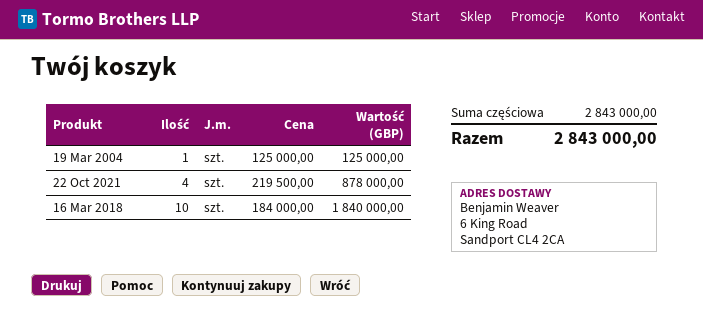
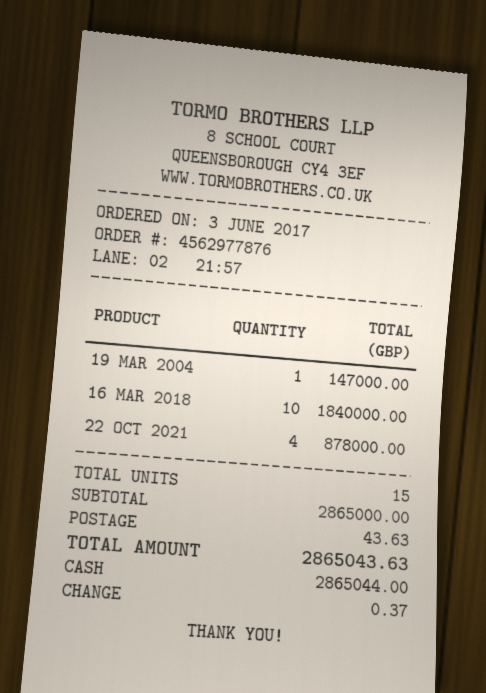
19 Mar 2004: 1 for 125000.00 -> 1 for 147000.00
subtotal: 2843000.00 -> 2865000.00
shipping: none -> 43.63
total: 2843000.00 -> 2865043.63

